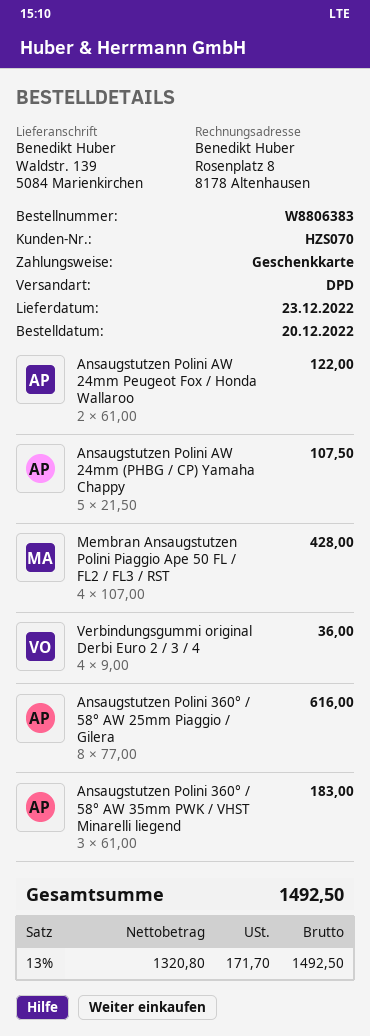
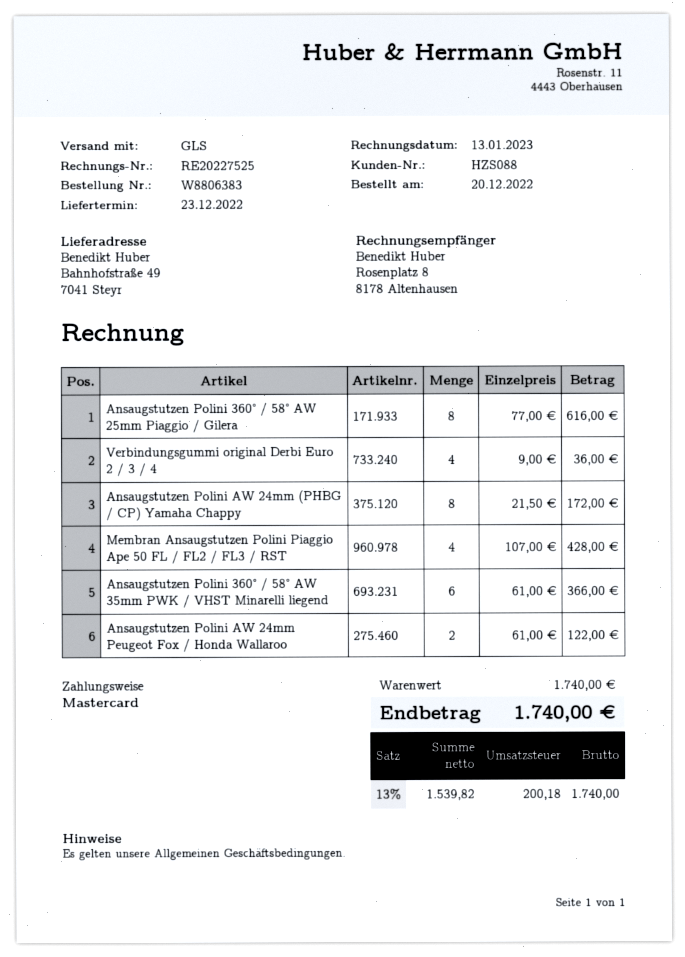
customer number: HZS070 -> HZS088
payment method: gift card -> Mastercard
shipping method: DPD -> GLS
ship to: Waldstr. 139, 5084 Marienkirchen -> Bahnhofstraße 49, 7041 Steyr
Ansaugstutzen Polini AW 24mm (PHBG / CP) Yamaha Chappy: 5 x 21.50 = 107.50 -> 8 x 21.50 = 172.00
Ansaugstutzen Polini 360° / 58° AW 35mm PWK / VHST Minarelli liegend: 3 x 61.00 = 183.00 -> 6 x 61.00 = 366.00
net: 1320.80 -> 1539.82
tax: 13% = 171.70 -> 13% = 200.18
total: 1492.50 -> 1740.00

